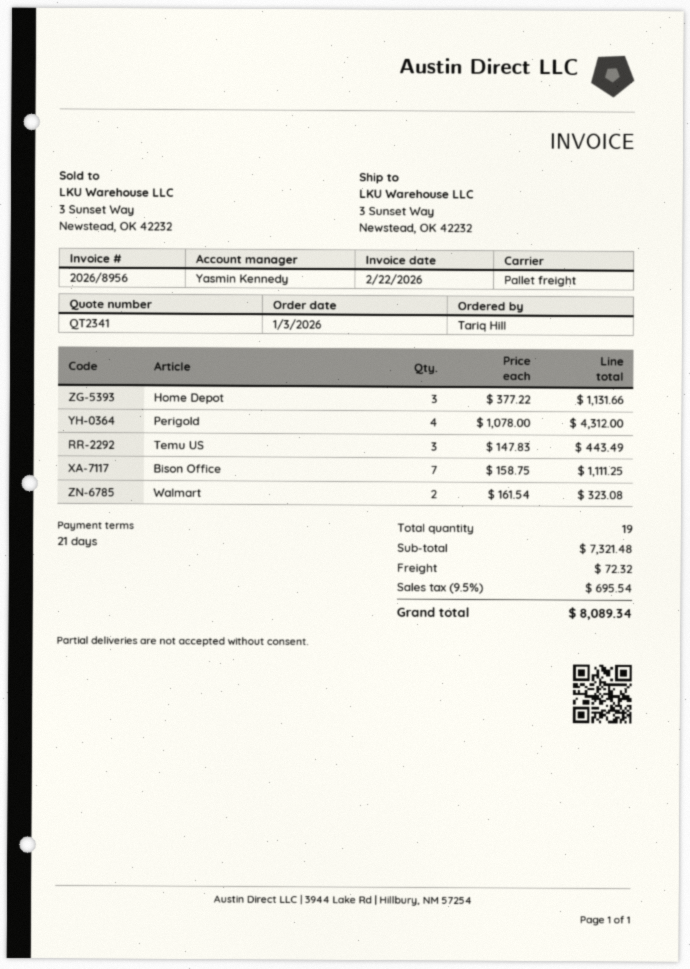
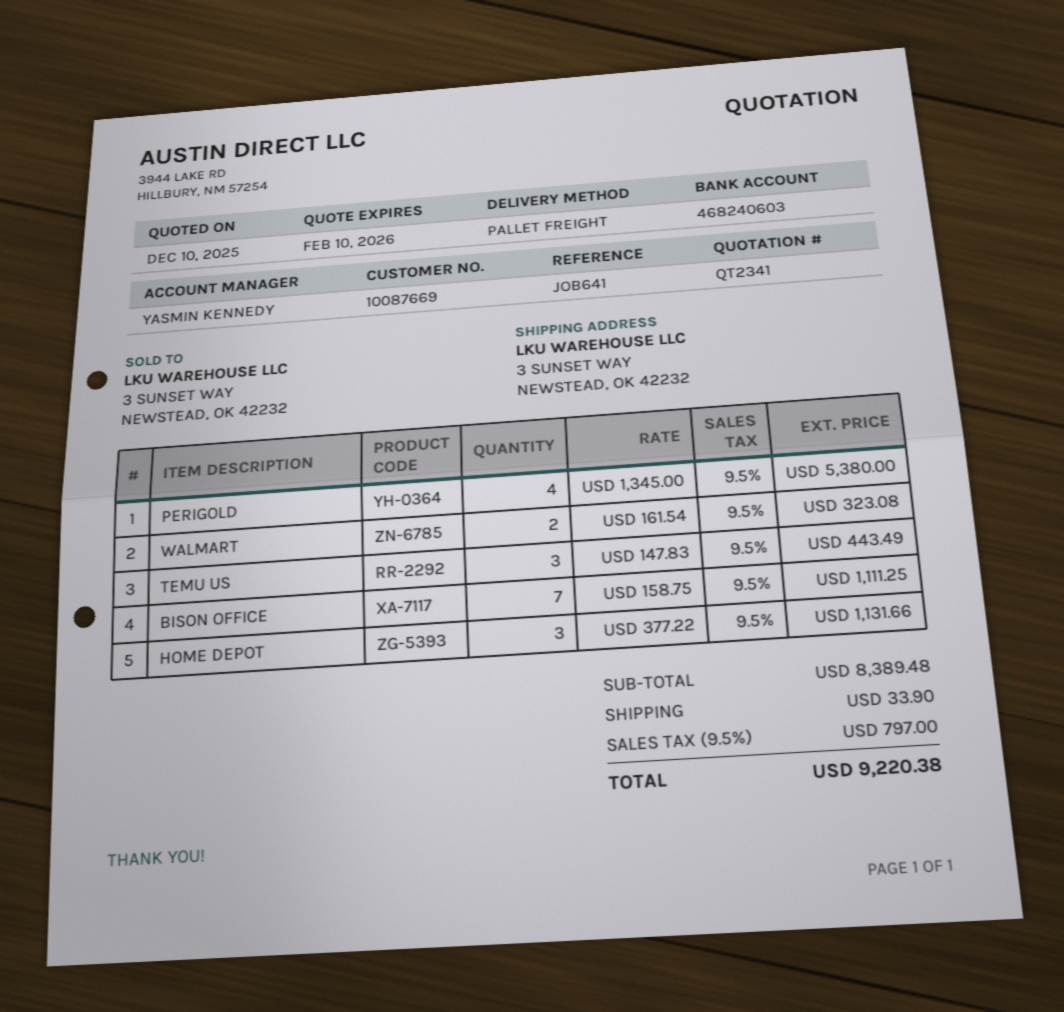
Perigold: 4 x 1078.00 = 4312.00 -> 4 x 1345.00 = 5380.00
subtotal: 7321.48 -> 8389.48
shipping: 72.32 -> 33.90
tax: 9.5% = 695.54 -> 9.5% = 797.00
total: 8089.34 -> 9220.38

